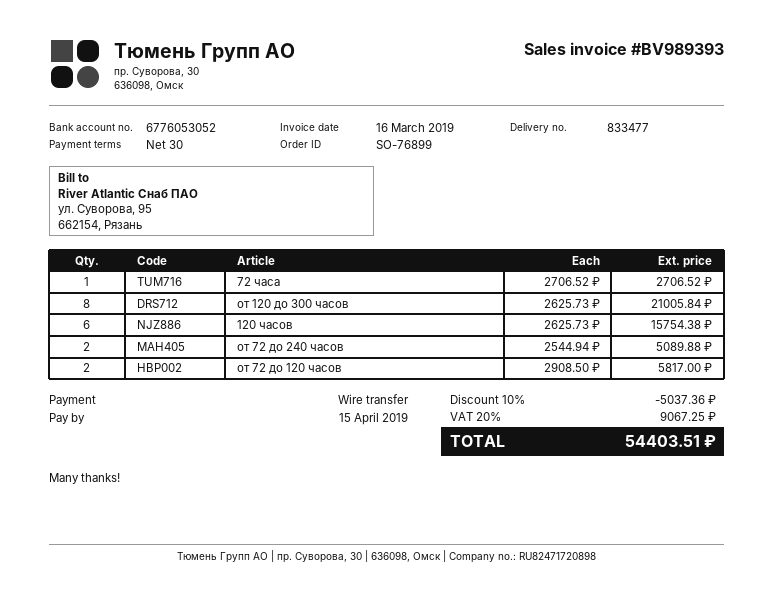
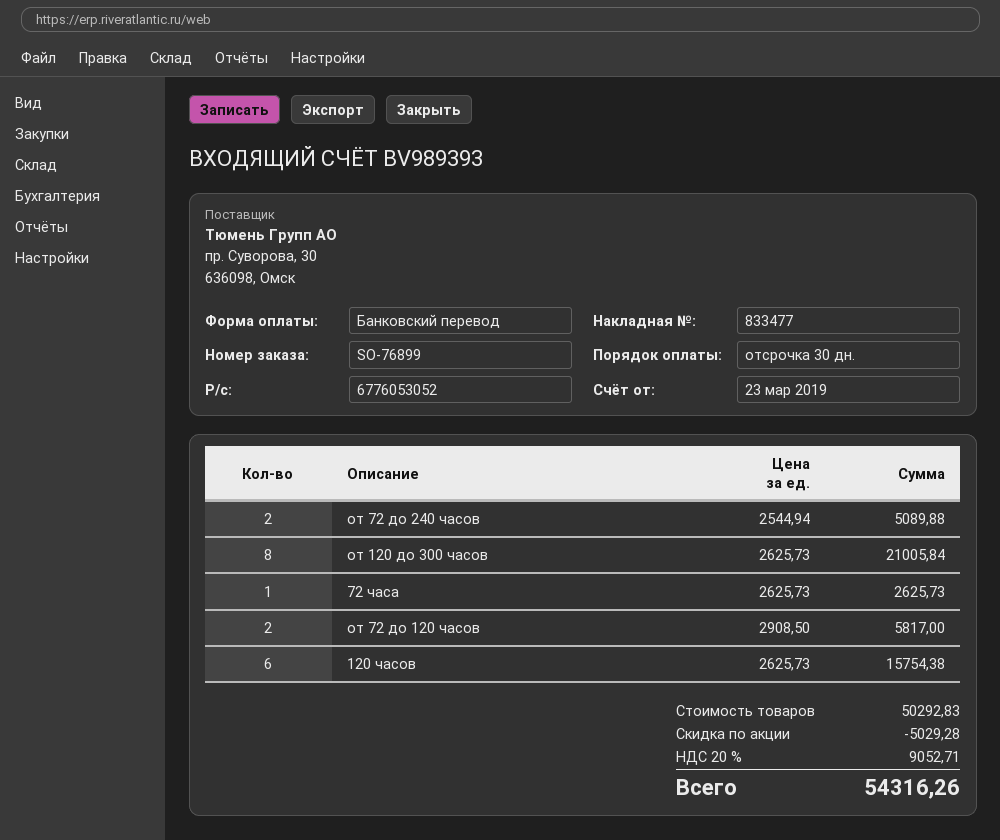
invoice date: 2019-03-16 -> 2019-03-23
72 часа: 1 x 2706.52 = 2706.52 -> 1 x 2625.73 = 2625.73
discount: 5037.36 -> 5029.28
tax: 20% = 9067.25 -> 20% = 9052.71
total: 54403.51 -> 54316.26

